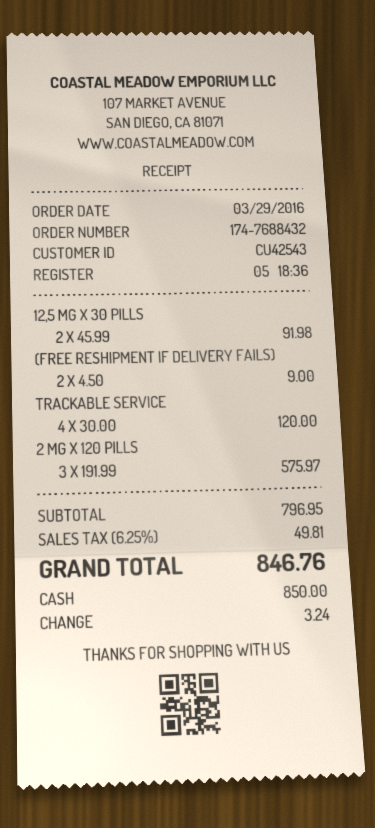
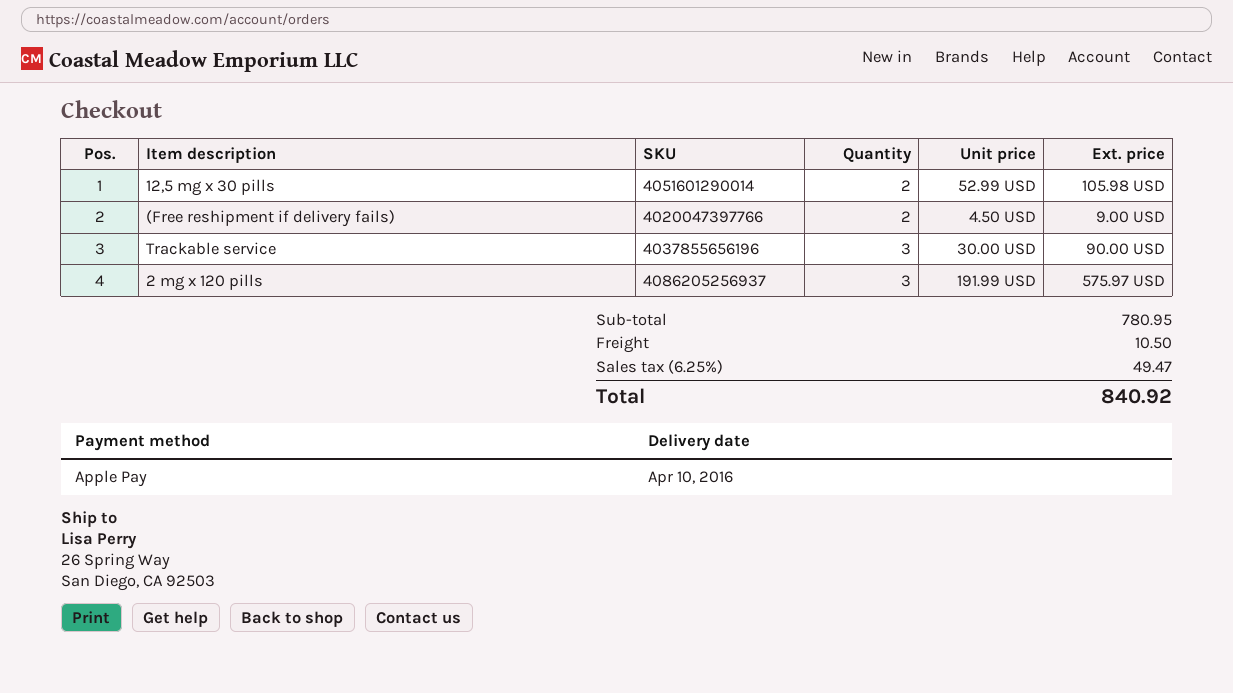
payment method: cash -> Apple Pay
12,5 MG X 30 PILLS: 2 x 45.99 = 91.98 -> 2 x 52.99 = 105.98
TRACKABLE SERVICE: 4 x 30.00 = 120.00 -> 3 x 30.00 = 90.00
subtotal: 796.95 -> 780.95
shipping: none -> 10.50
tax: 6.25% = 49.81 -> 6.25% = 49.47
total: 846.76 -> 840.92

